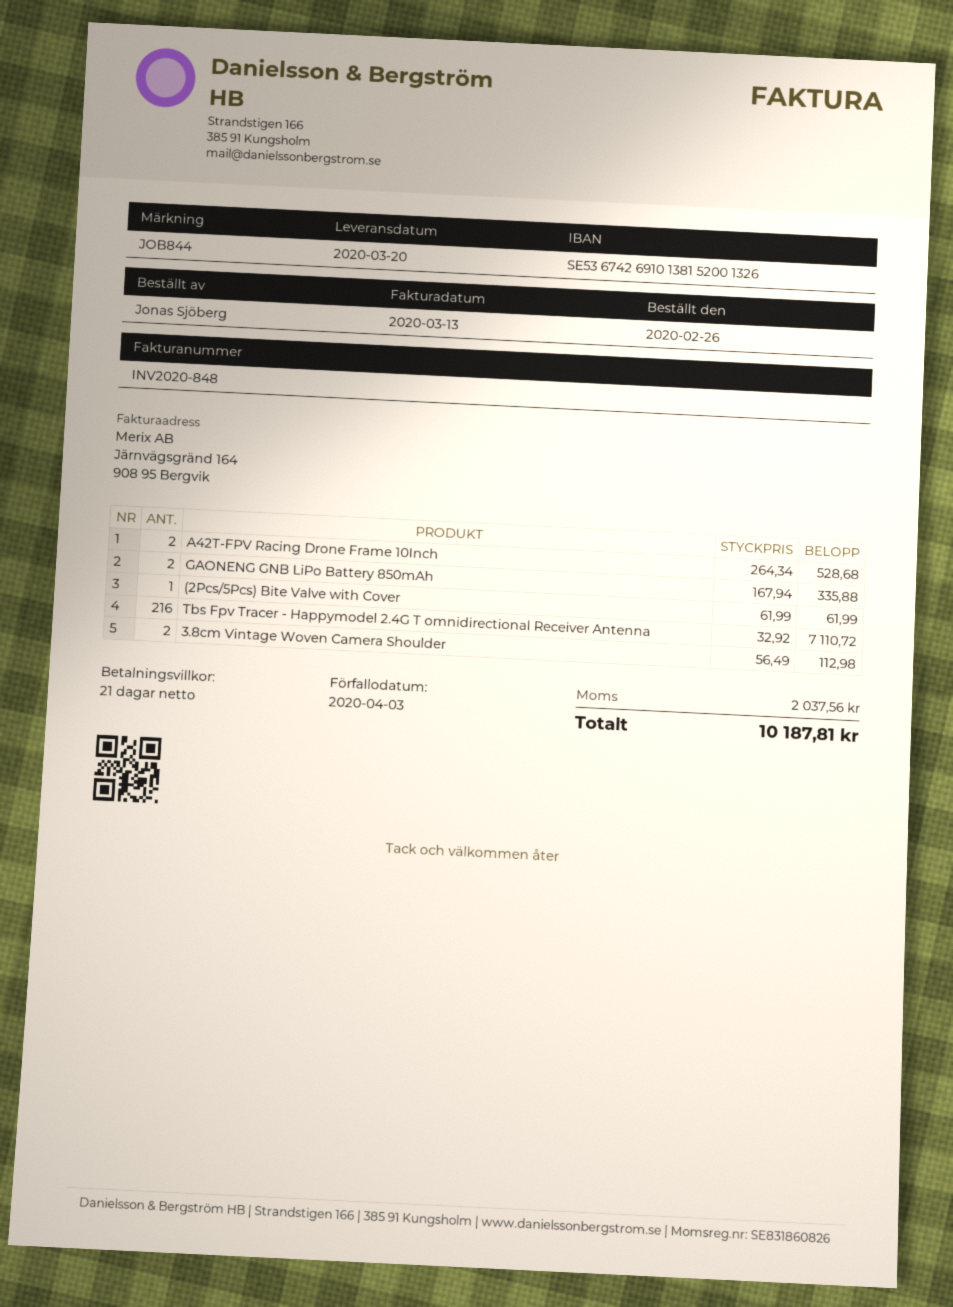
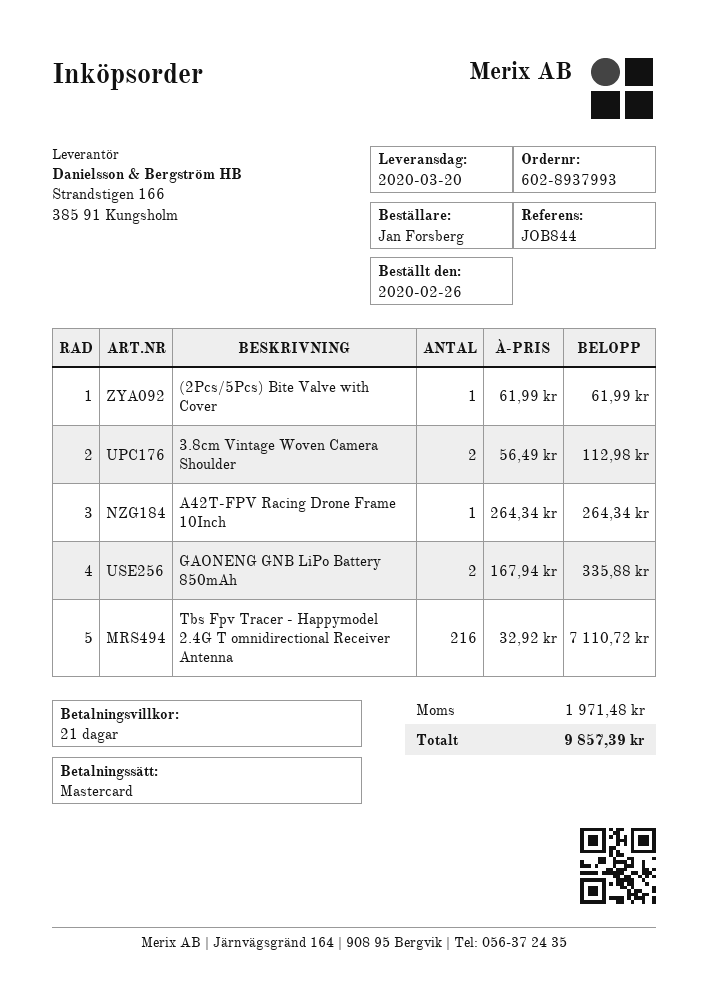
ordered by: Jonas Sjöberg -> Jan Forsberg
A42T-FPV Racing Drone Frame 10Inch: 2 x 264.34 = 528.68 -> 1 x 264.34 = 264.34
tax: 2037.56 -> 1971.48
total: 10187.81 -> 9857.39

